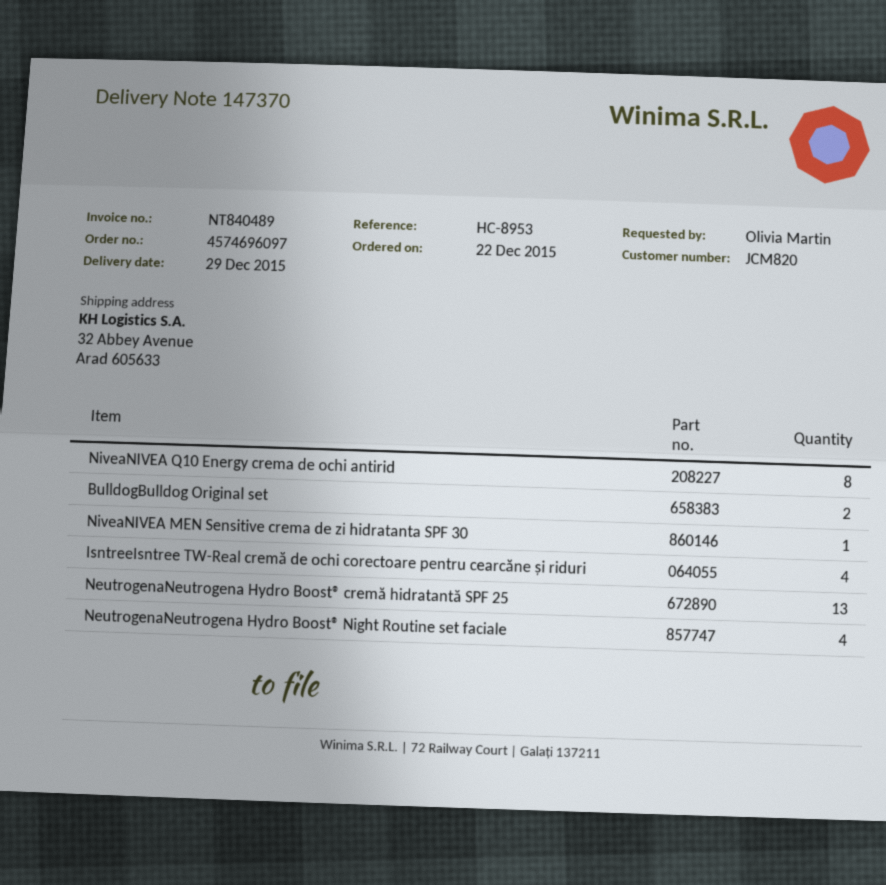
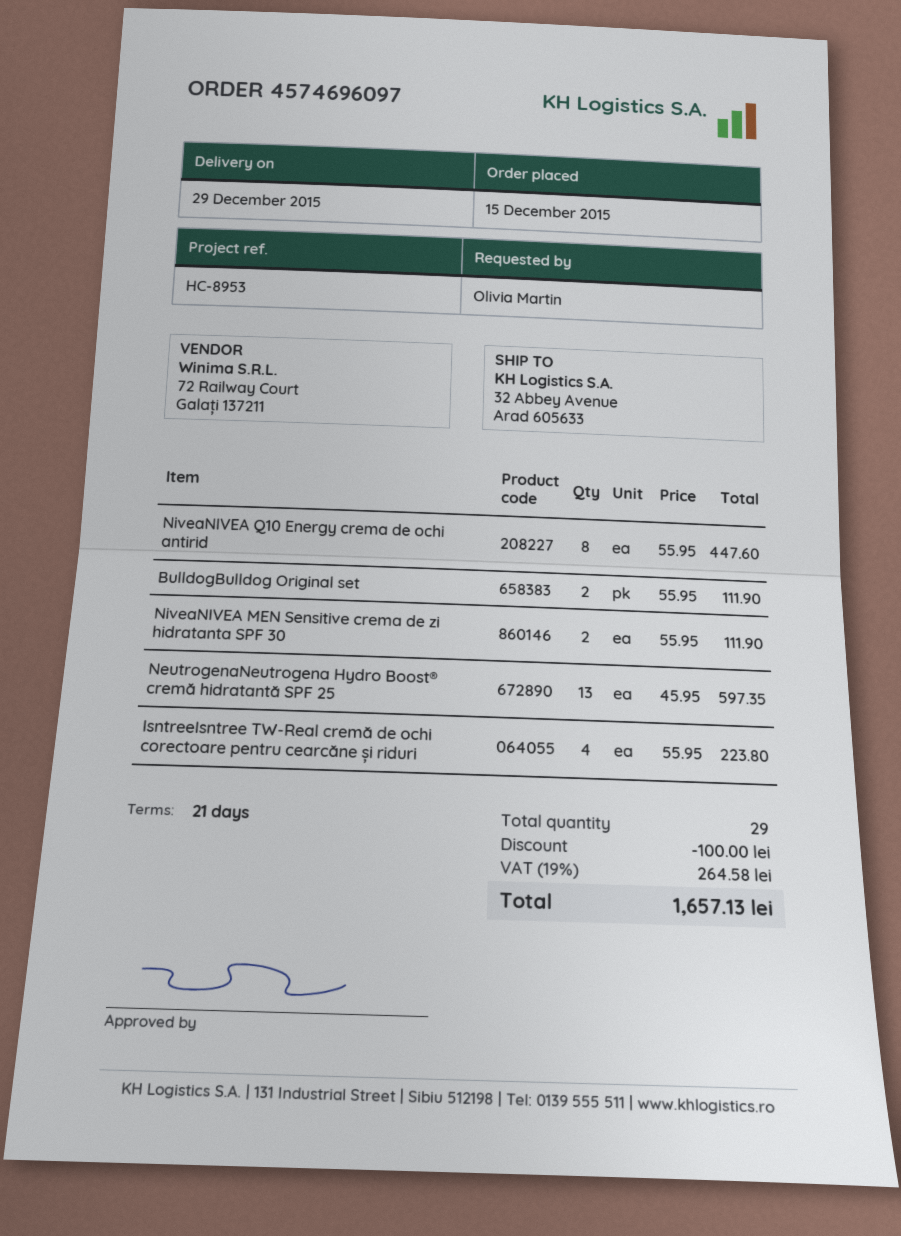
order date: 2015-12-22 -> 2015-12-15
NiveaNIVEA MEN Sensitive crema de zi hidratanta SPF 30: 1 -> 2
NeutrogenaNeutrogena Hydro Boost® Night Routine set faciale: 4 -> none

